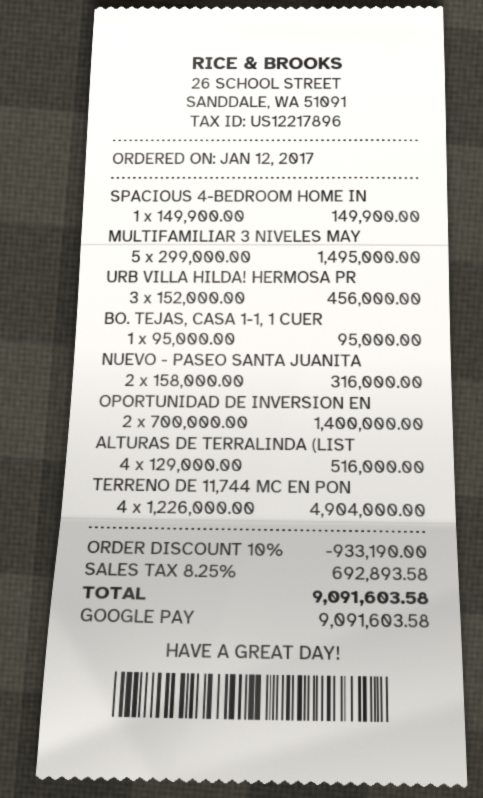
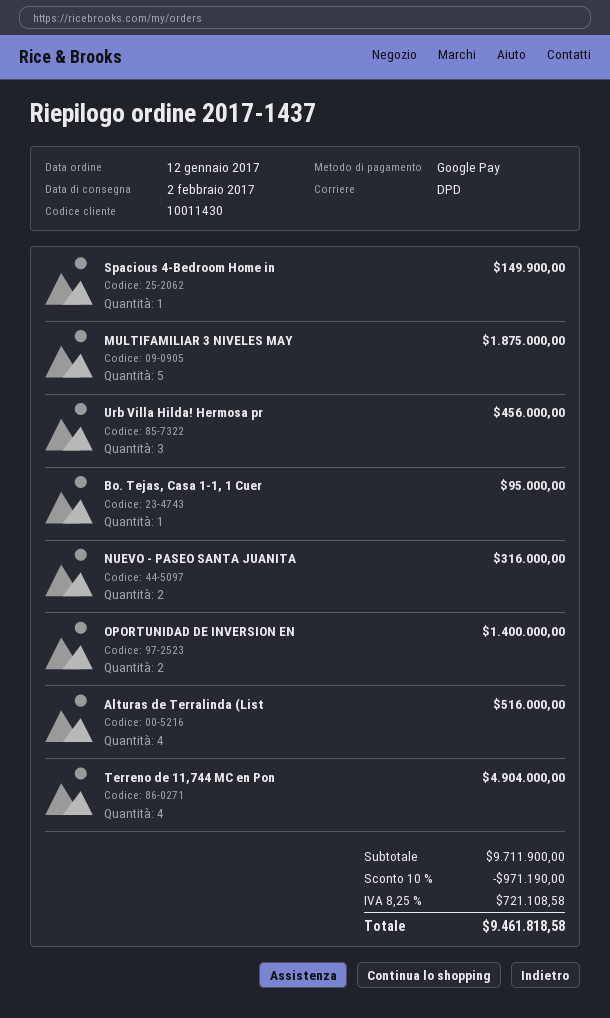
MULTIFAMILIAR 3 NIVELES MAY: 5 for 1495000.00 -> 5 for 1875000.00
discount: 10% = 933190.00 -> 10% = 971190.00
tax: 8.25% = 692893.58 -> 8.25% = 721108.58
total: 9091603.58 -> 9461818.58

